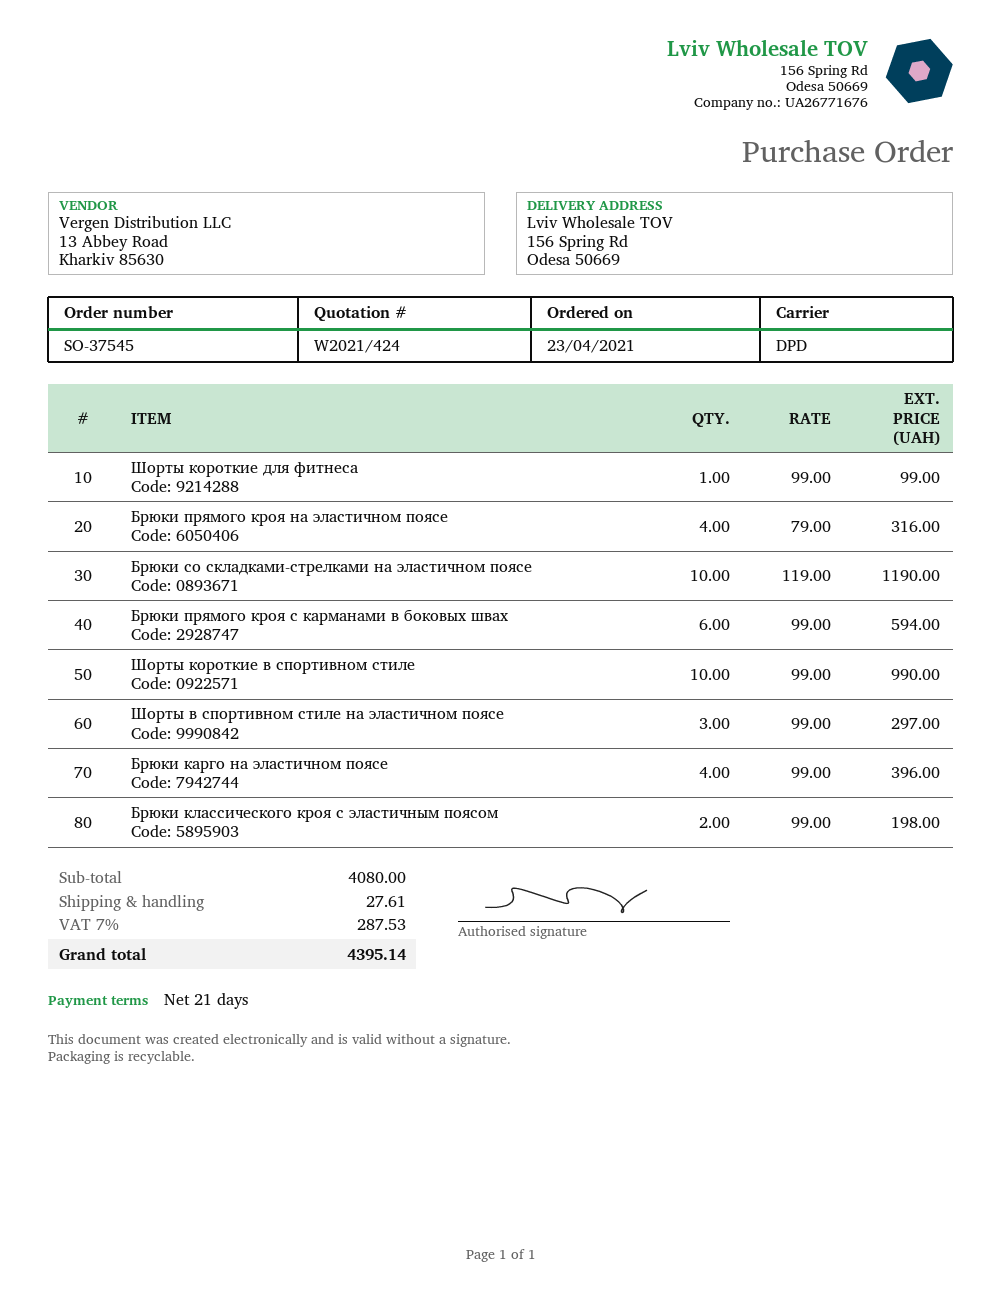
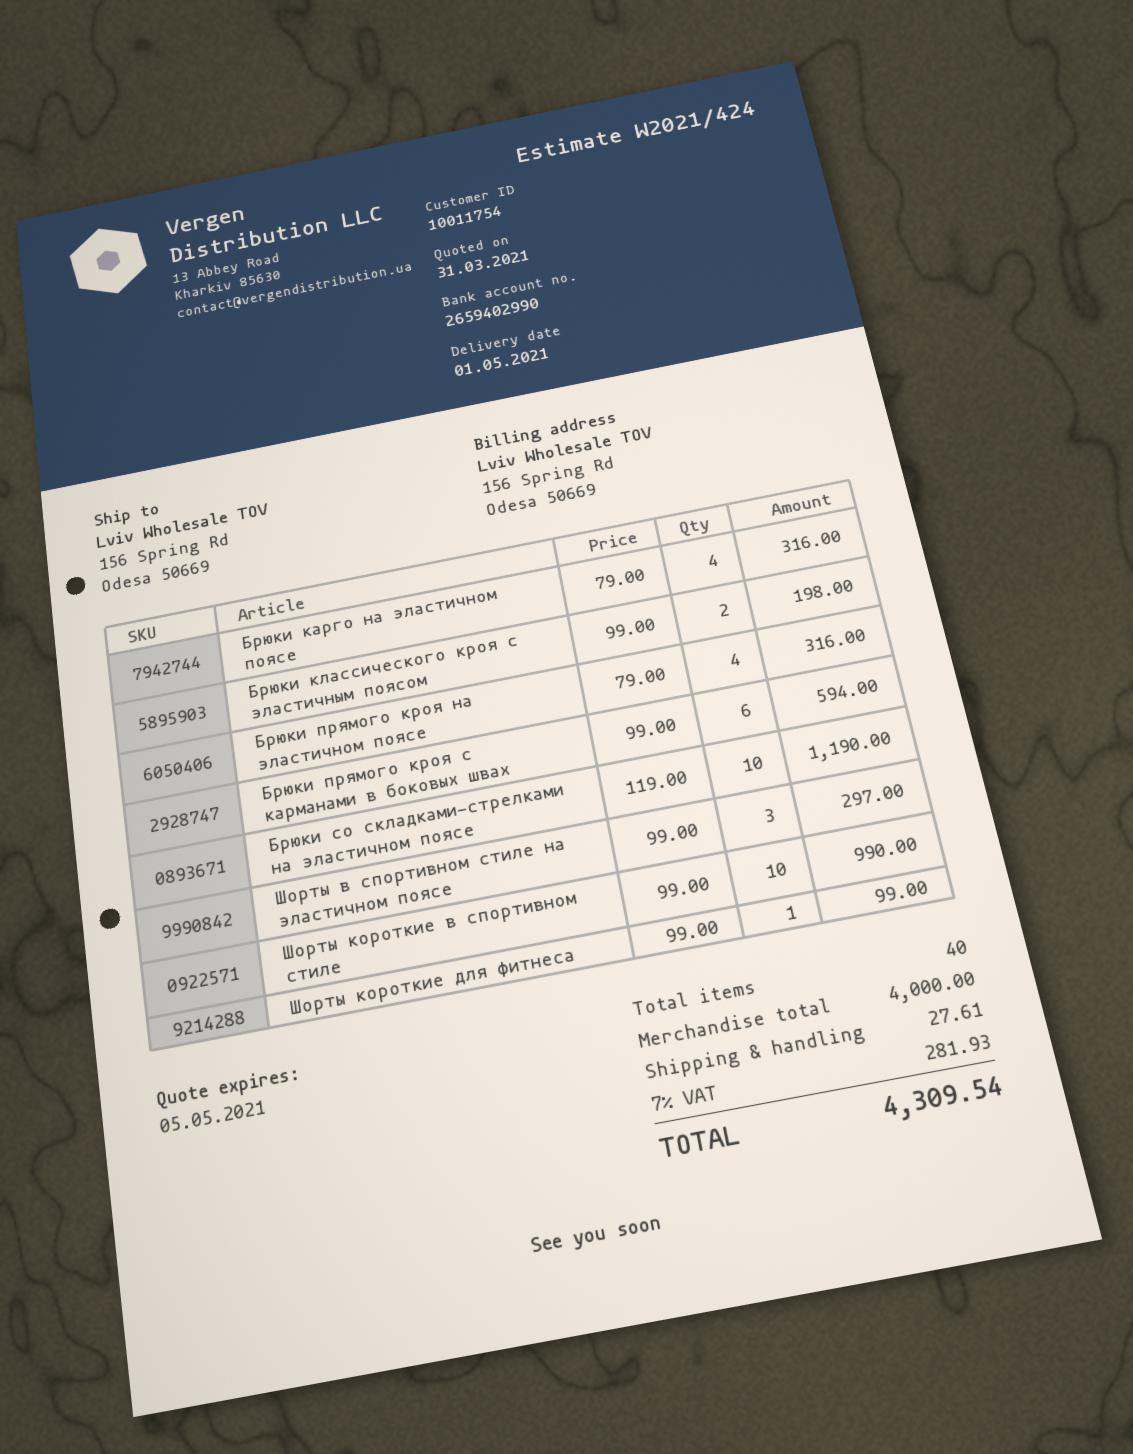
Брюки карго на эластичном поясе: 4 x 99.00 = 396.00 -> 4 x 79.00 = 316.00
subtotal: 4080.00 -> 4000.00
tax: 7% = 287.53 -> 7% = 281.93
total: 4395.14 -> 4309.54

